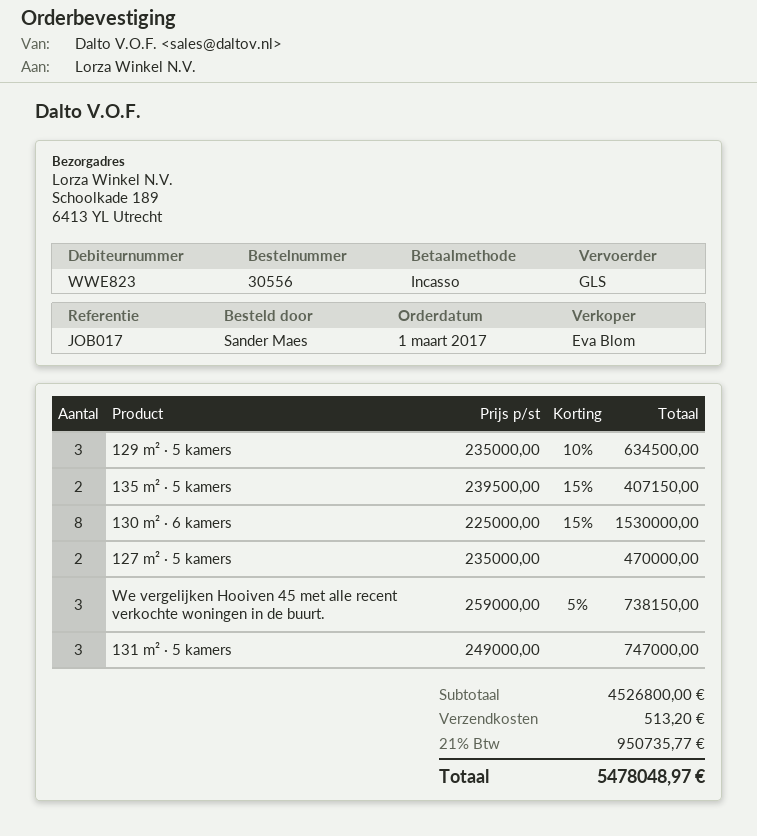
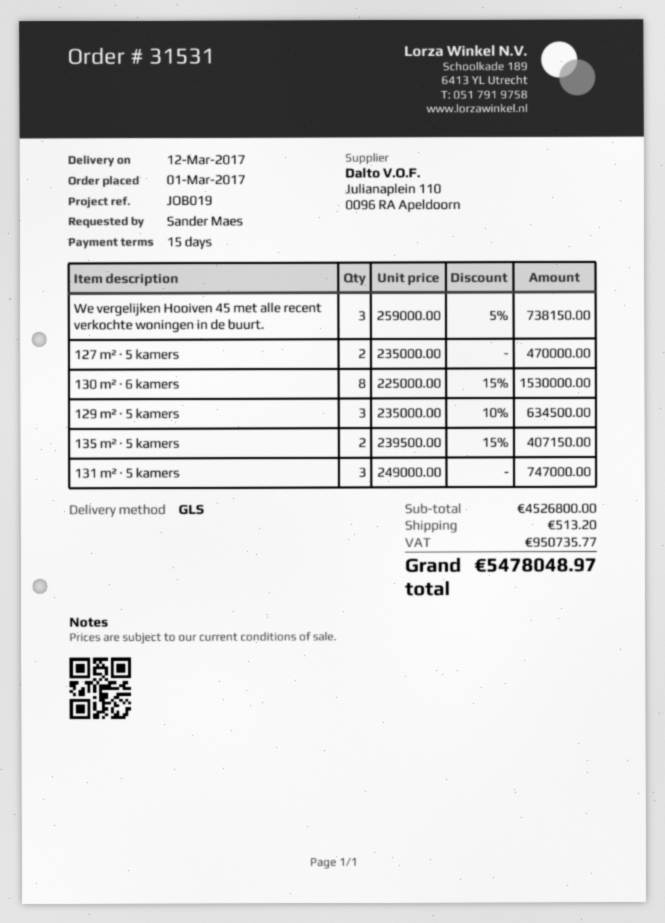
order number: 30556 -> 31531
reference: JOB017 -> JOB019

